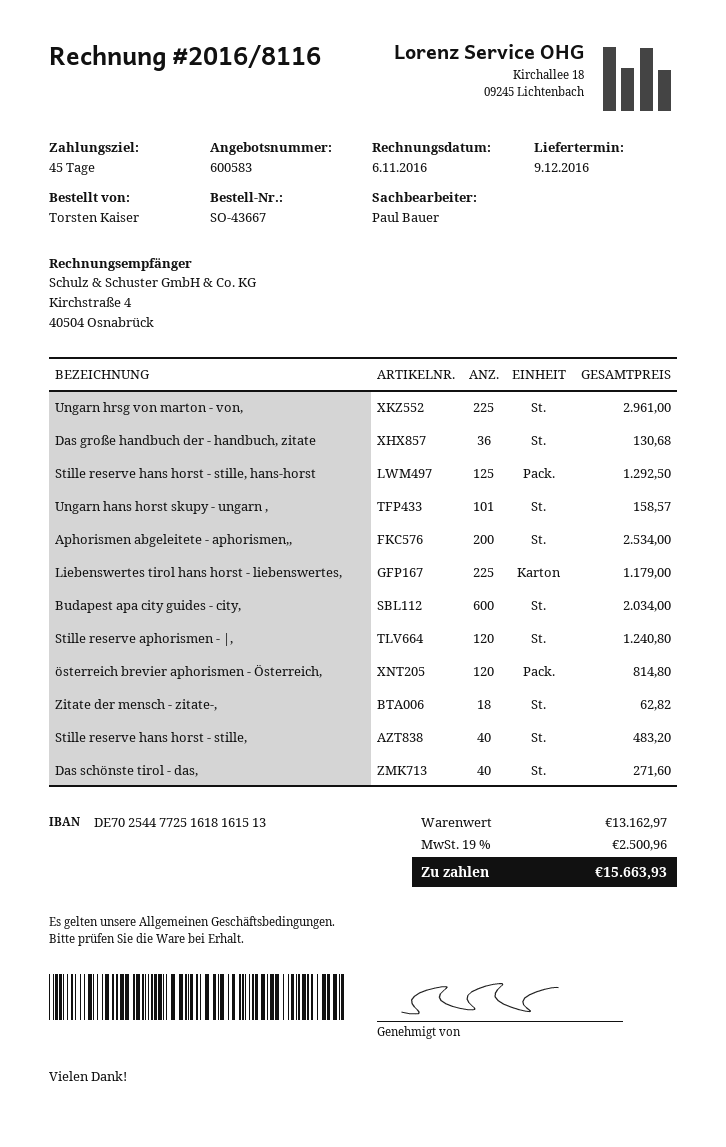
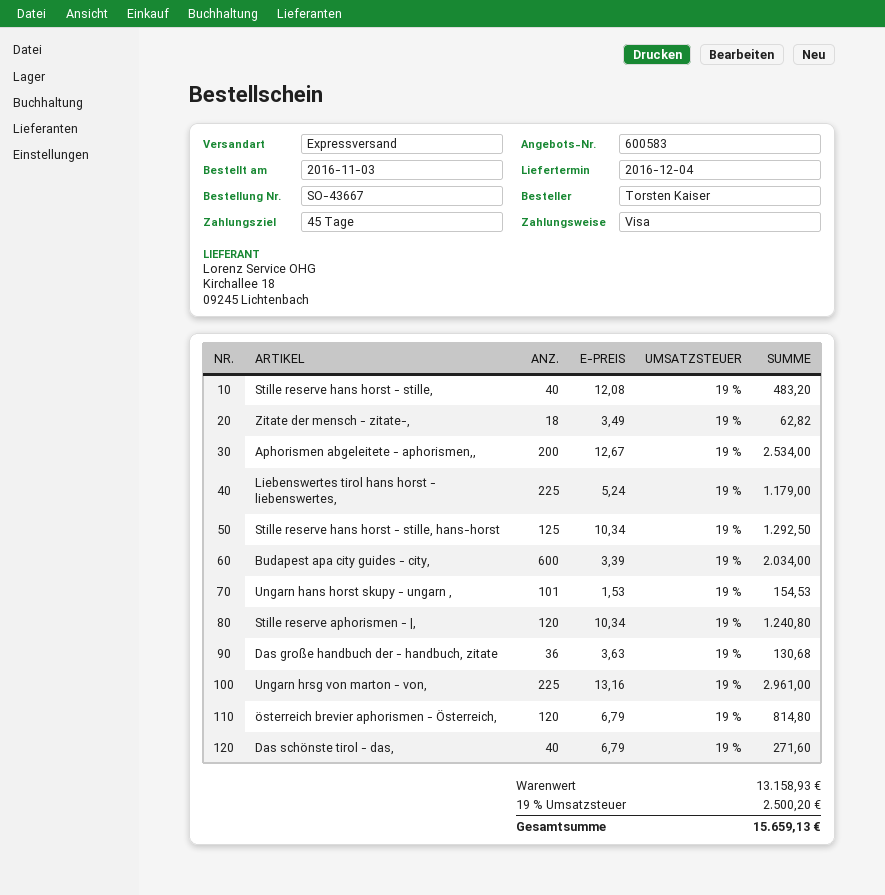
delivery date: 2016-12-09 -> 2016-12-04
Ungarn hans horst skupy - ungarn ,: 101 for 158.57 -> 101 for 154.53
subtotal: 13162.97 -> 13158.93
tax: 19% = 2500.96 -> 19% = 2500.20
total: 15663.93 -> 15659.13

